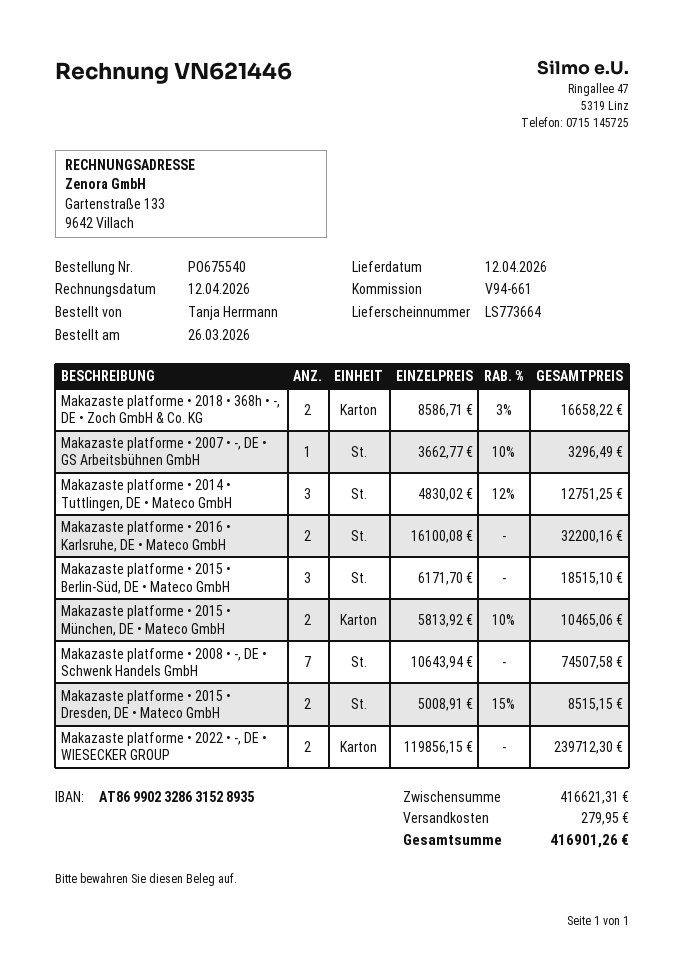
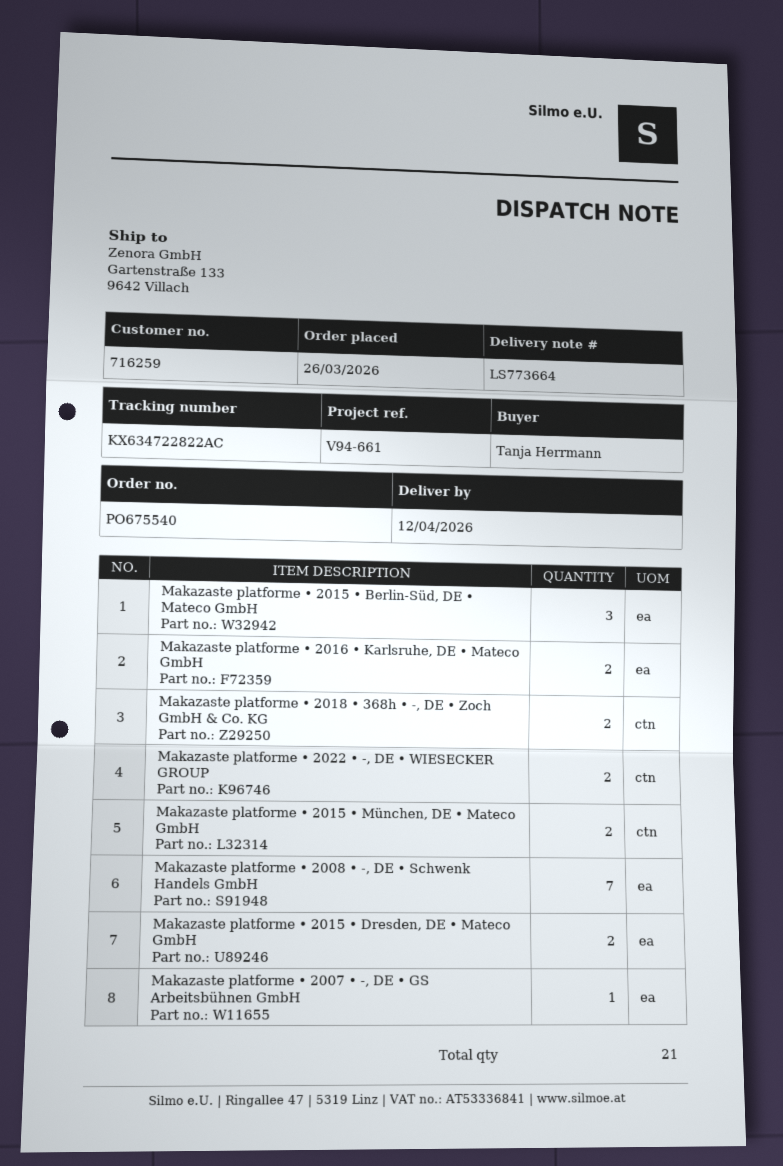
Makazaste platforme • 2014 • Tuttlingen, DE • Mateco GmbH: 3 -> none

